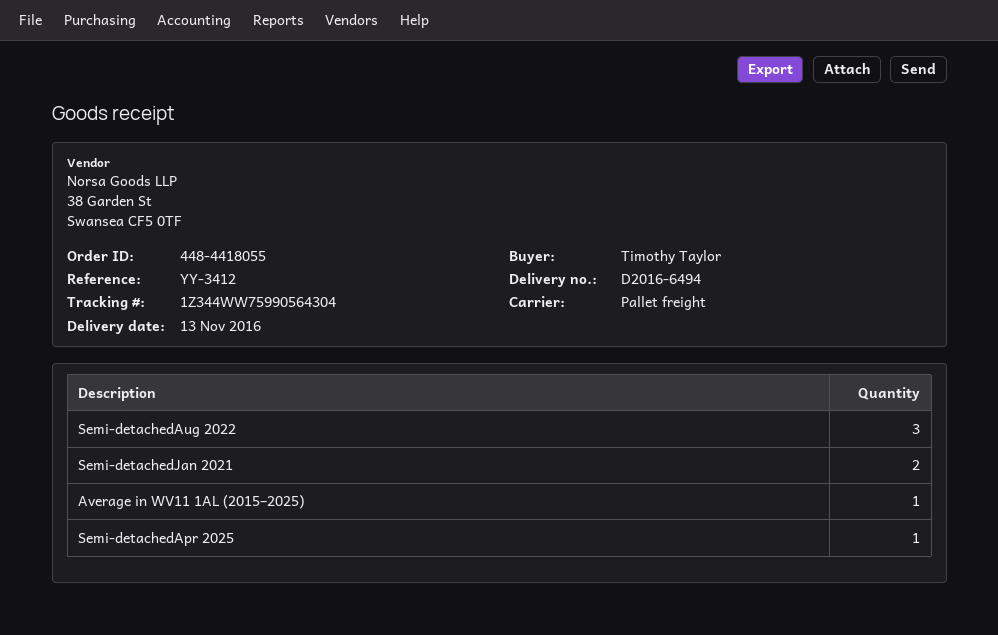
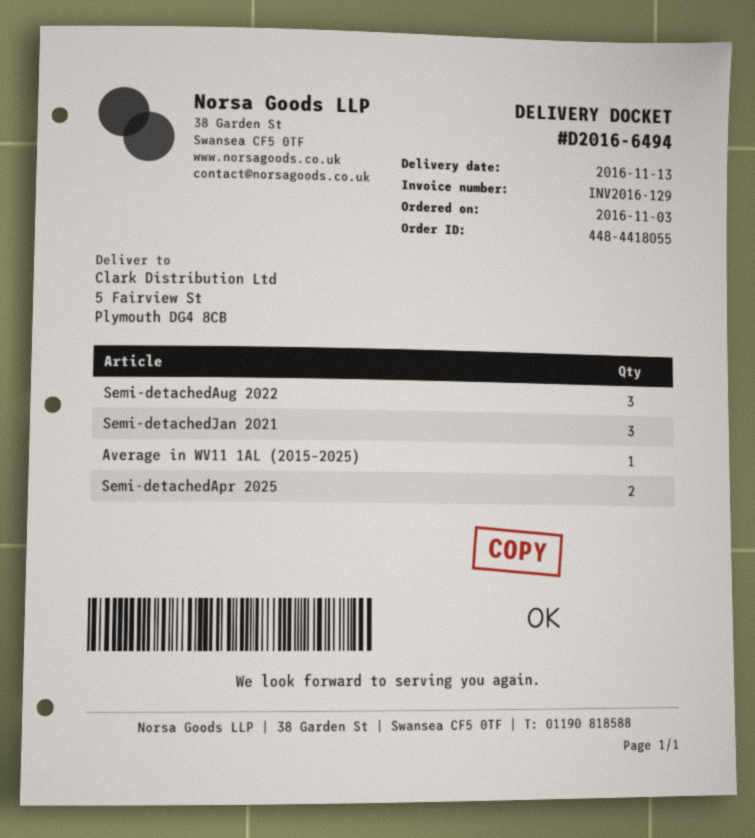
Semi-detachedJan 2021: 2 -> 3
Semi-detachedApr 2025: 1 -> 2

